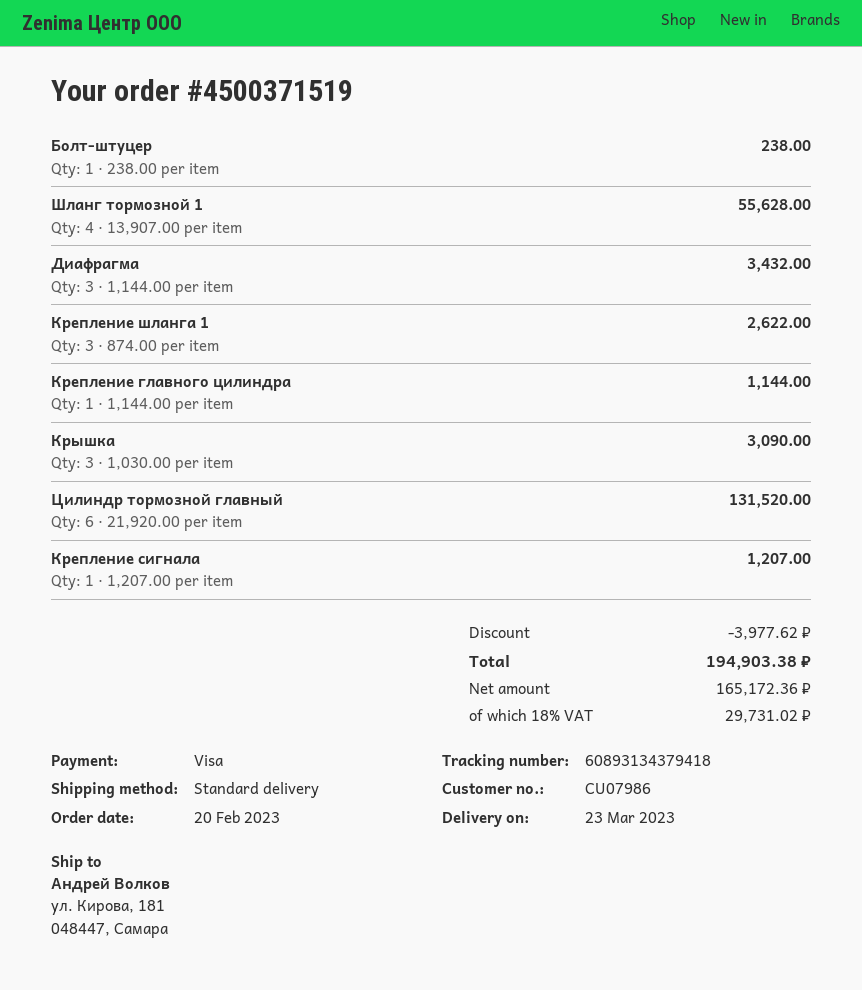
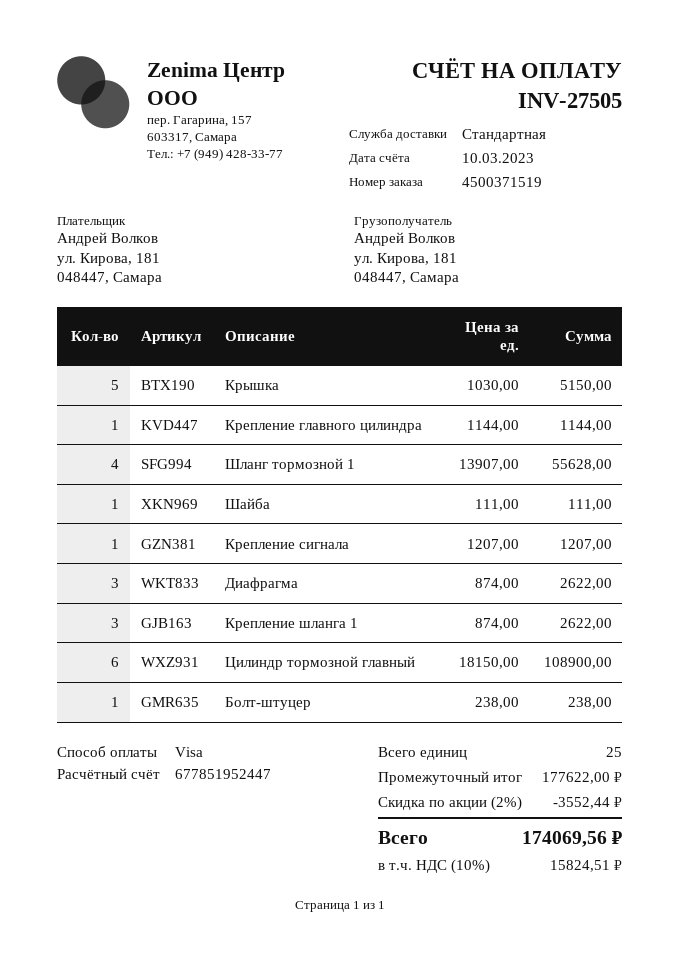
Диафрагма: 3 x 1144.00 = 3432.00 -> 3 x 874.00 = 2622.00
Крышка: 3 x 1030.00 = 3090.00 -> 5 x 1030.00 = 5150.00
Цилиндр тормозной главный: 6 x 21920.00 = 131520.00 -> 6 x 18150.00 = 108900.00
Шайба: none -> 1 x 111.00 = 111.00
discount: 3977.62 -> 3552.44
tax: 18% = 29731.02 -> 10% = 15824.51
total: 194903.38 -> 174069.56

